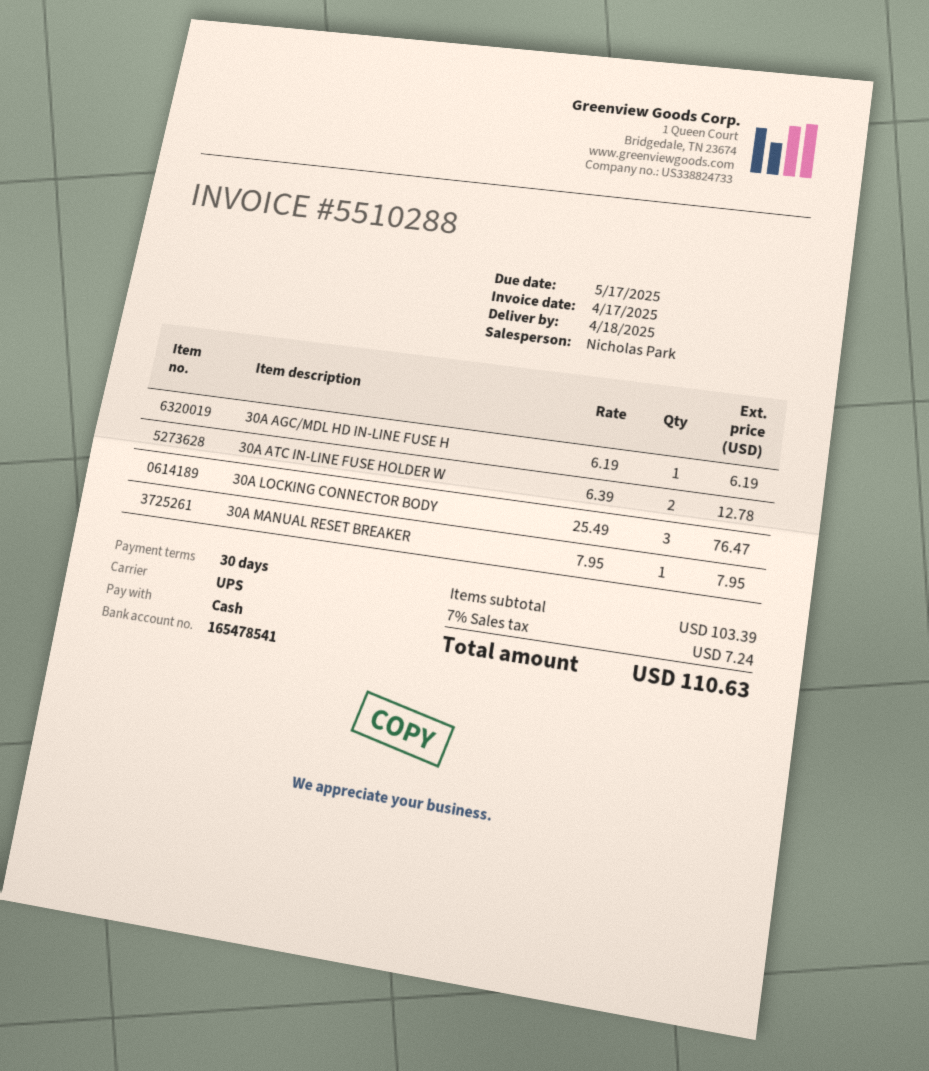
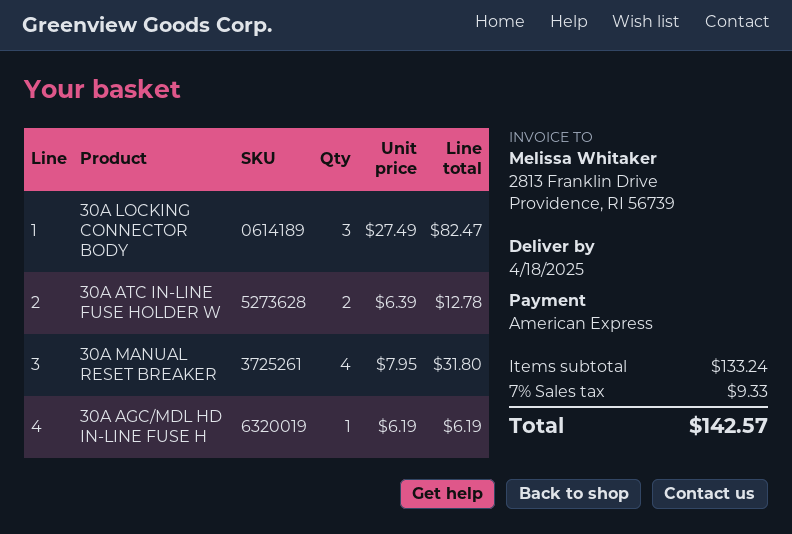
payment method: cash -> American Express
30A LOCKING CONNECTOR BODY: 3 x 25.49 = 76.47 -> 3 x 27.49 = 82.47
30A MANUAL RESET BREAKER: 1 x 7.95 = 7.95 -> 4 x 7.95 = 31.80
subtotal: 103.39 -> 133.24
tax: 7% = 7.24 -> 7% = 9.33
total: 110.63 -> 142.57

